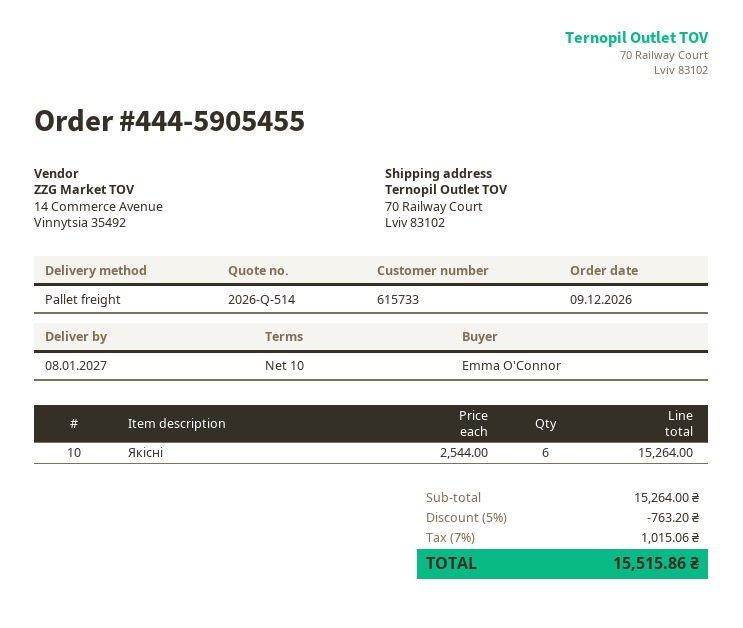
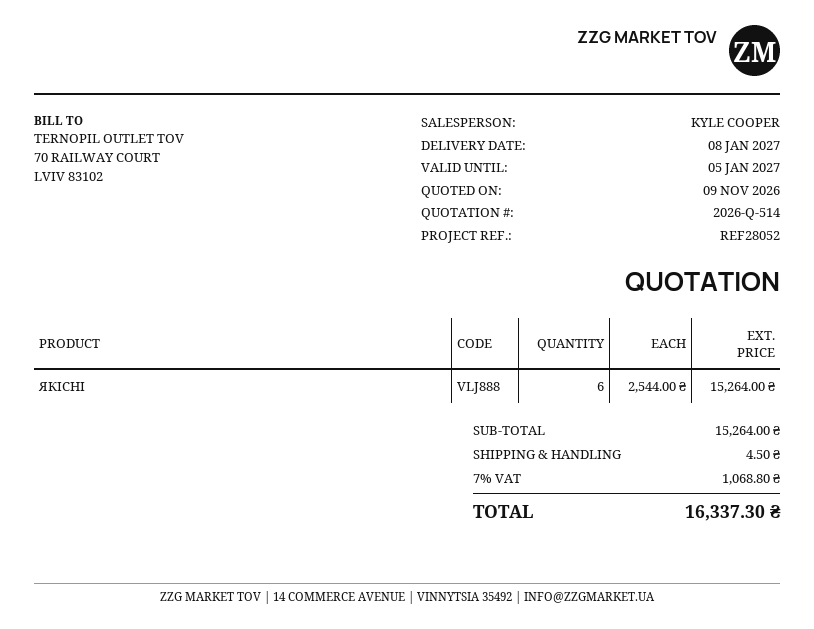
discount: 5% = 763.20 -> none
shipping: none -> 4.50
tax: 7% = 1015.06 -> 7% = 1068.80
total: 15515.86 -> 16337.30

